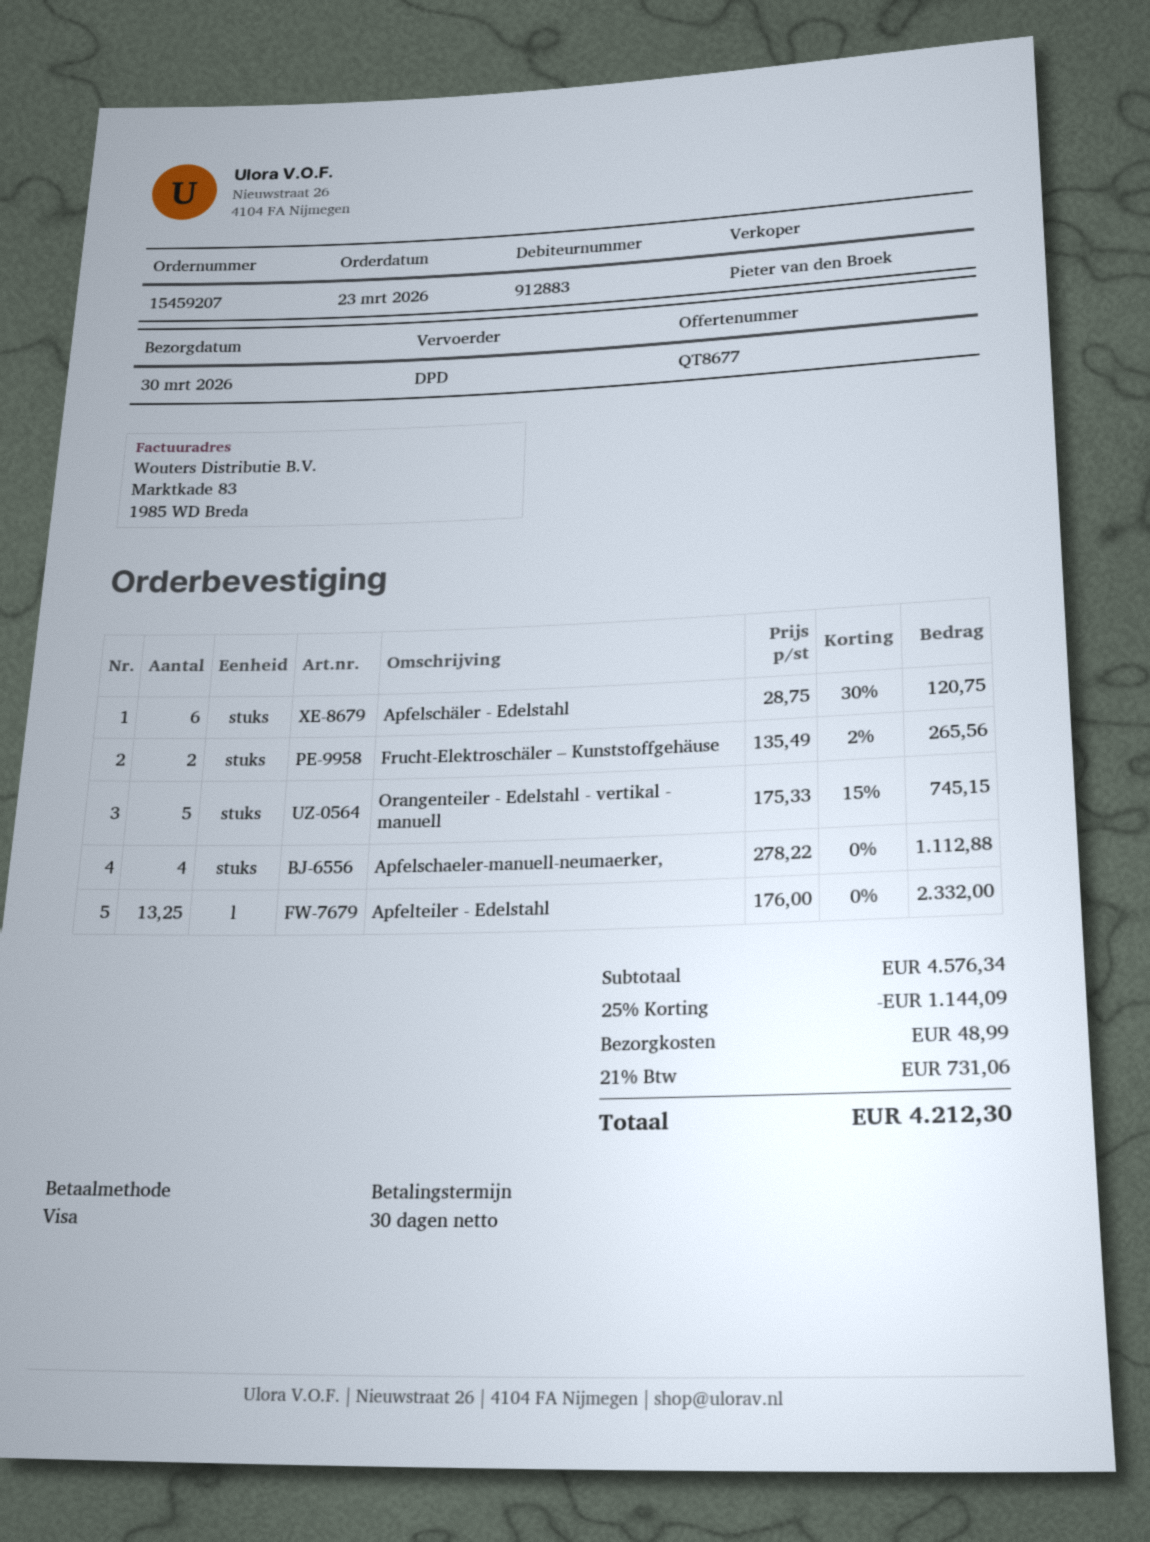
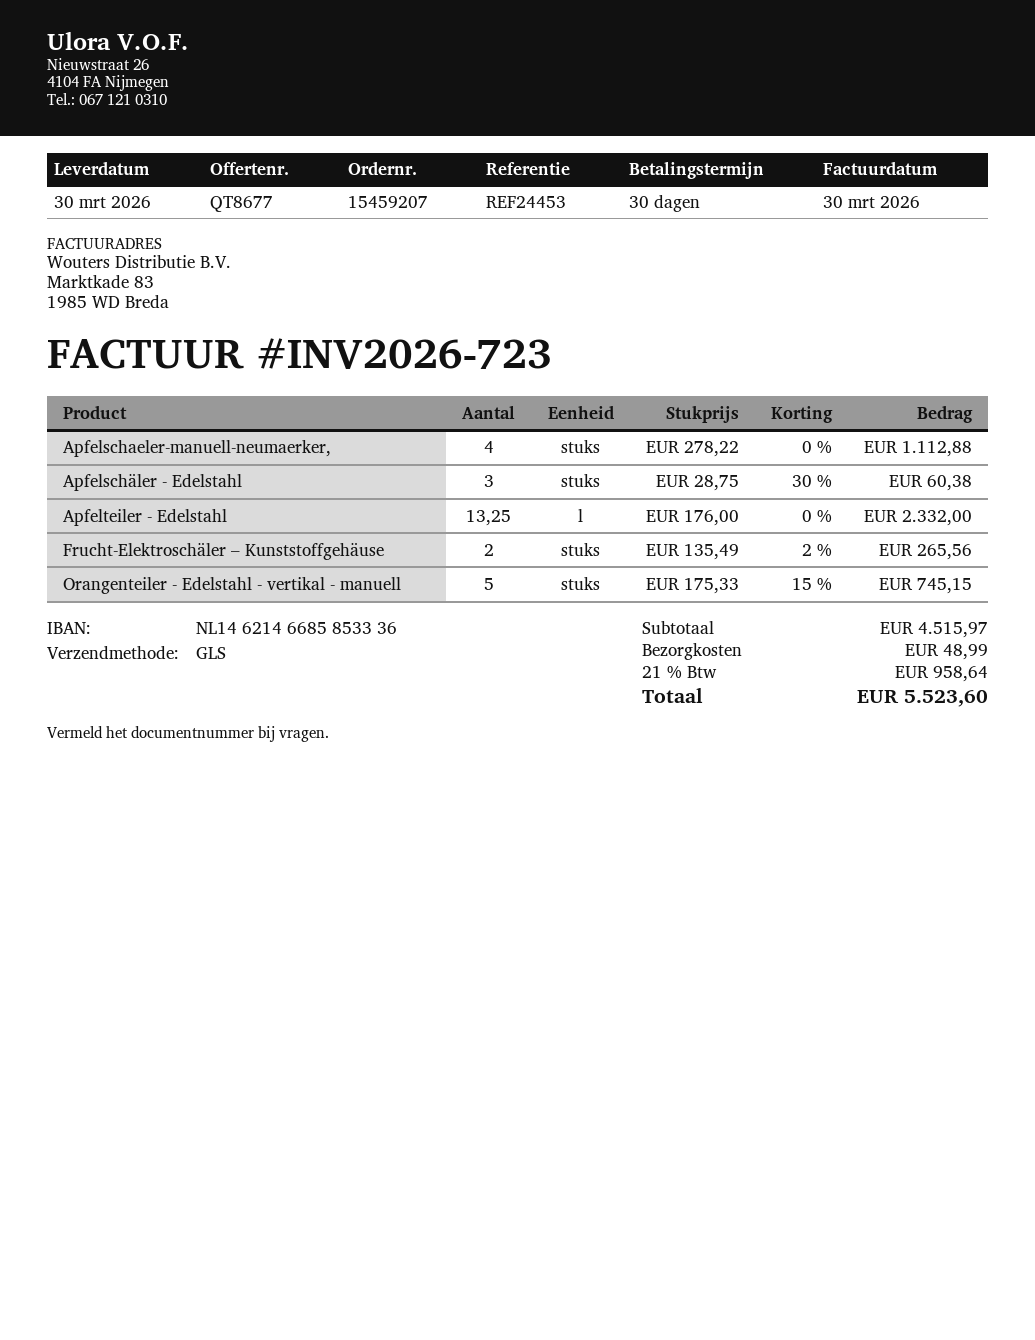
shipping method: DPD -> GLS
Apfelschäler - Edelstahl: 6 x 28.75 - 30% = 120.75 -> 3 x 28.75 - 30% = 60.38
subtotal: 4576.34 -> 4515.97
discount: 25% = 1144.09 -> none
tax: 21% = 731.06 -> 21% = 958.64
total: 4212.30 -> 5523.60

